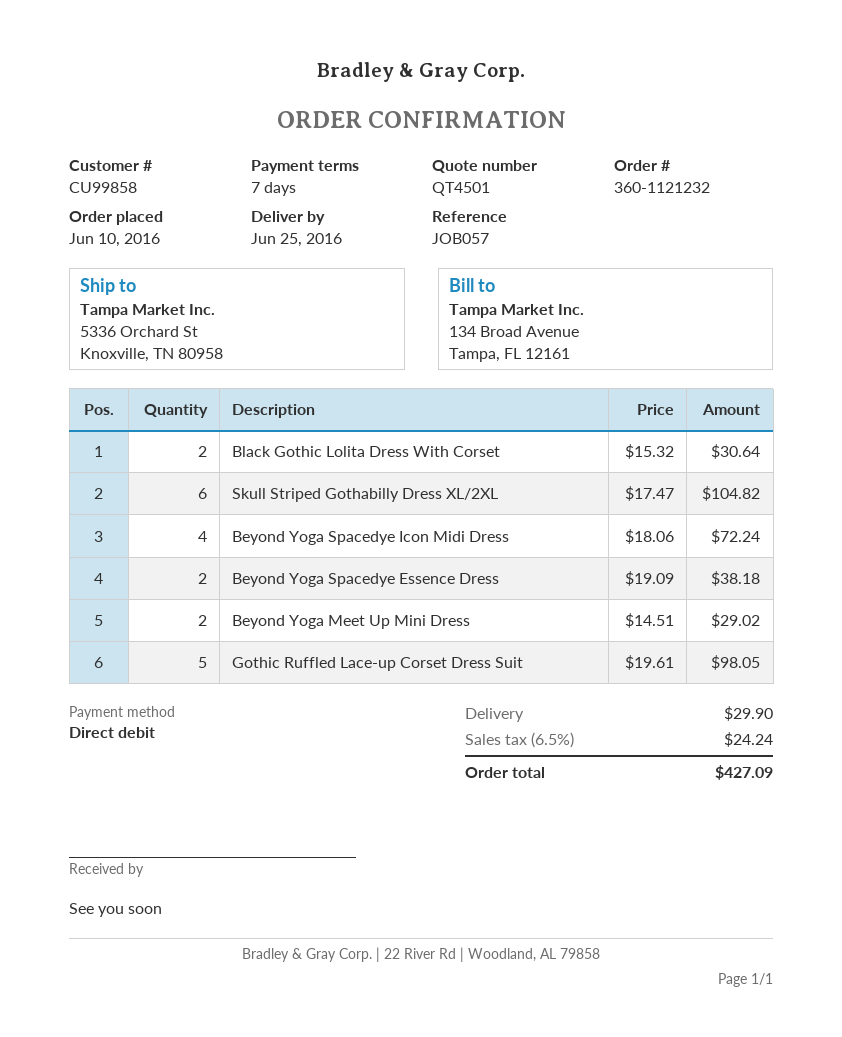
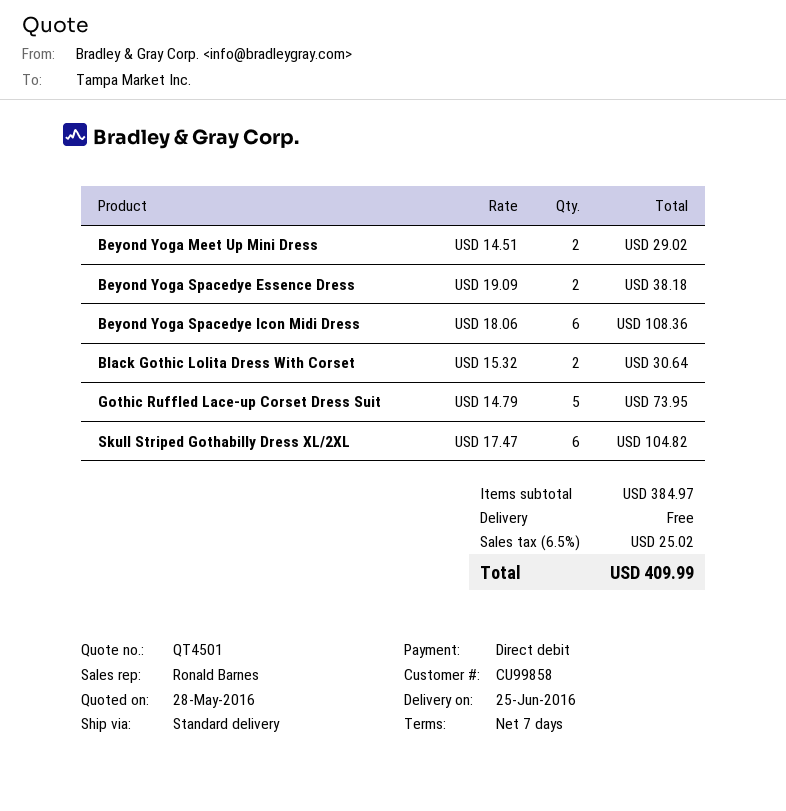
Beyond Yoga Spacedye Icon Midi Dress: 4 x 18.06 = 72.24 -> 6 x 18.06 = 108.36
Gothic Ruffled Lace-up Corset Dress Suit: 5 x 19.61 = 98.05 -> 5 x 14.79 = 73.95
shipping: 29.90 -> 0.00
tax: 6.5% = 24.24 -> 6.5% = 25.02
total: 427.09 -> 409.99

